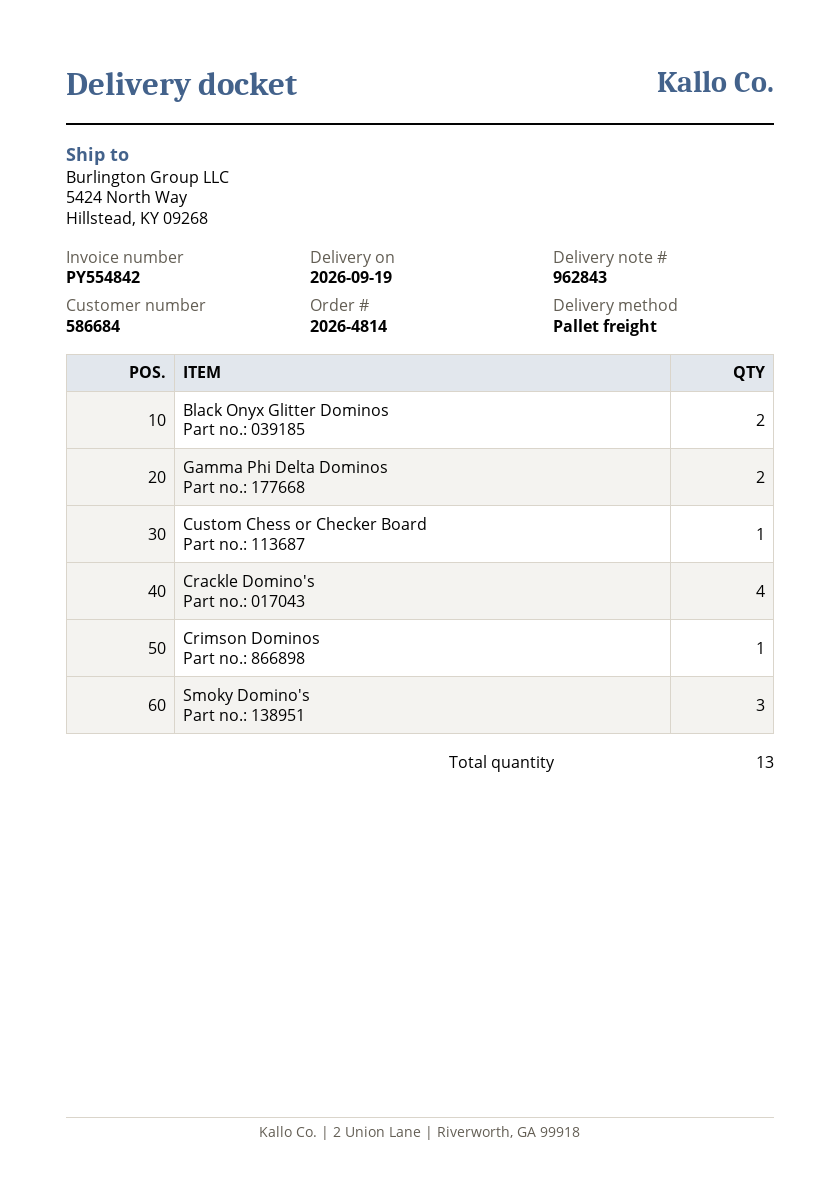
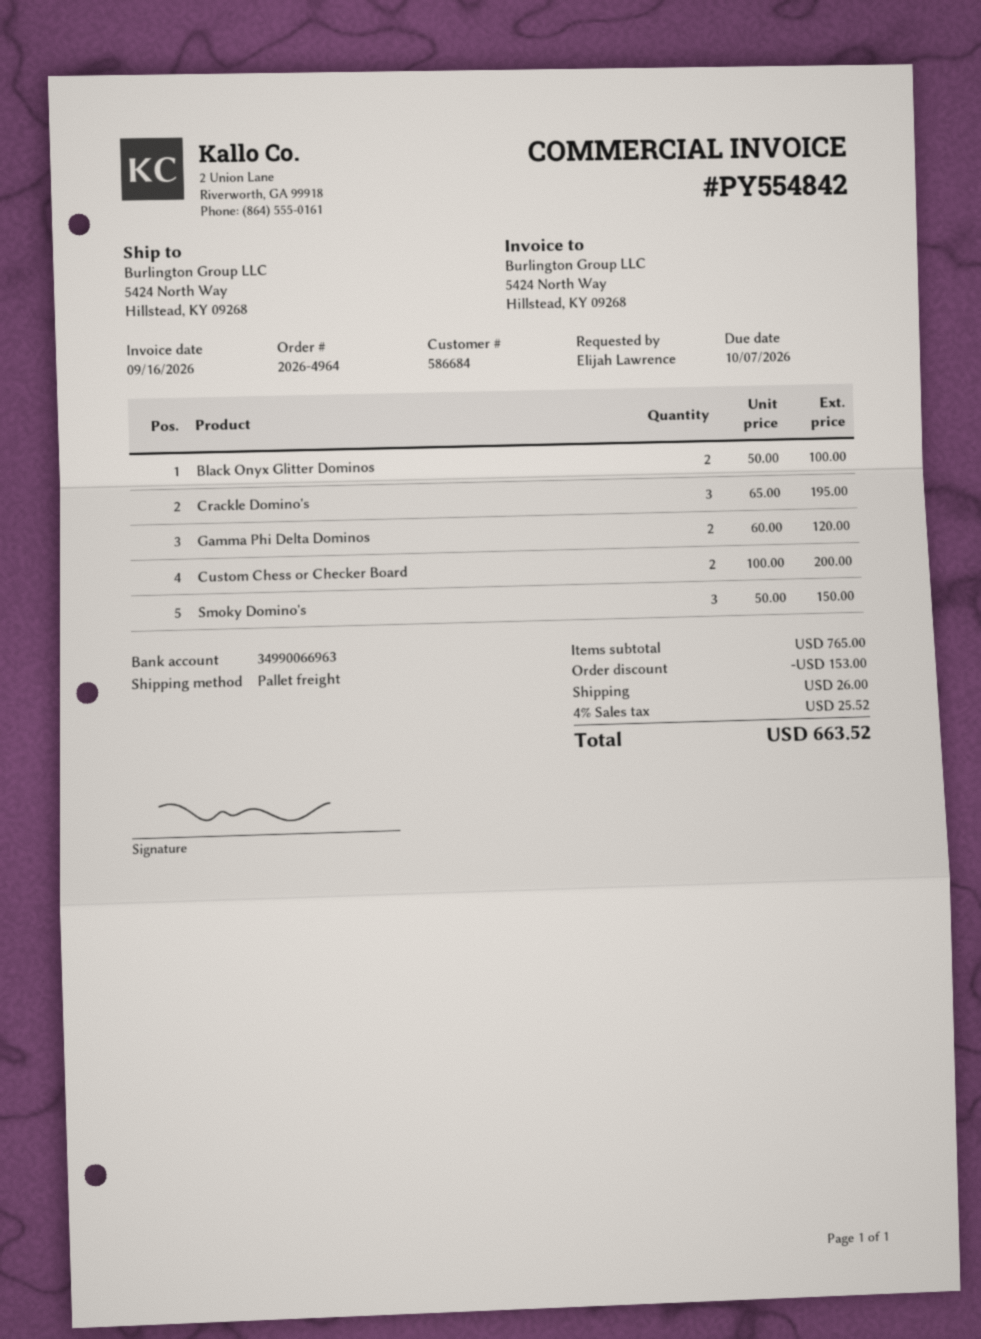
order number: 2026-4814 -> 2026-4964
Custom Chess or Checker Board: 1 -> 2
Crackle Domino's: 4 -> 3
Crimson Dominos: 1 -> none

